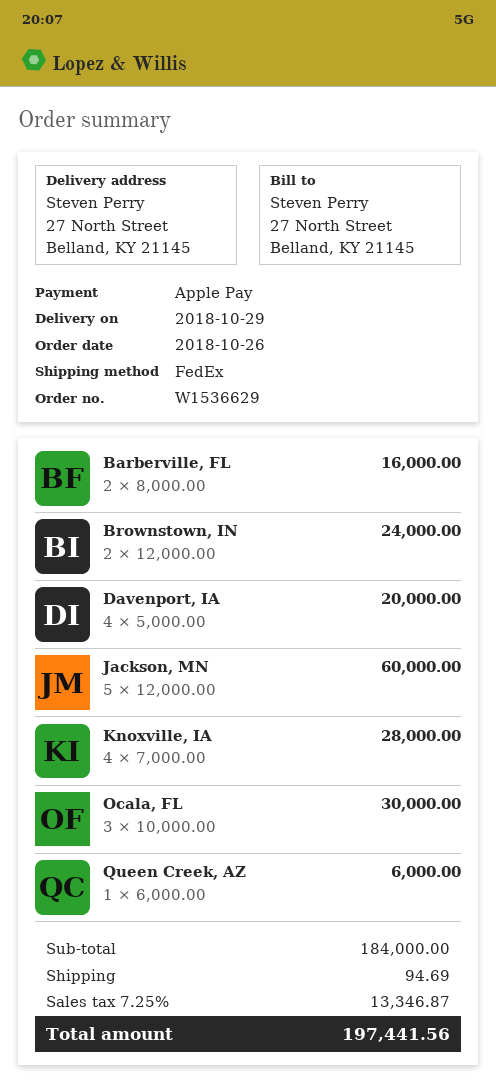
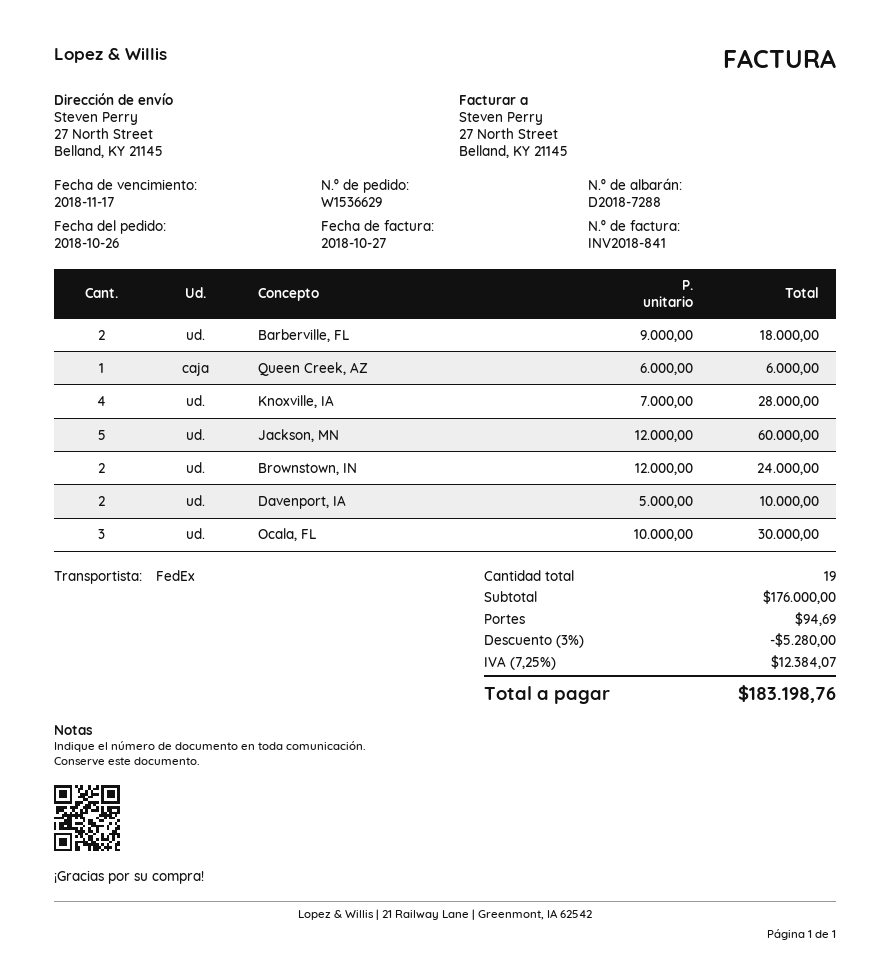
Barberville, FL: 2 x 8000.00 = 16000.00 -> 2 x 9000.00 = 18000.00
Davenport, IA: 4 x 5000.00 = 20000.00 -> 2 x 5000.00 = 10000.00
subtotal: 184000.00 -> 176000.00
discount: none -> 3% = 5280.00
tax: 7.25% = 13346.87 -> 7.25% = 12384.07
total: 197441.56 -> 183198.76

